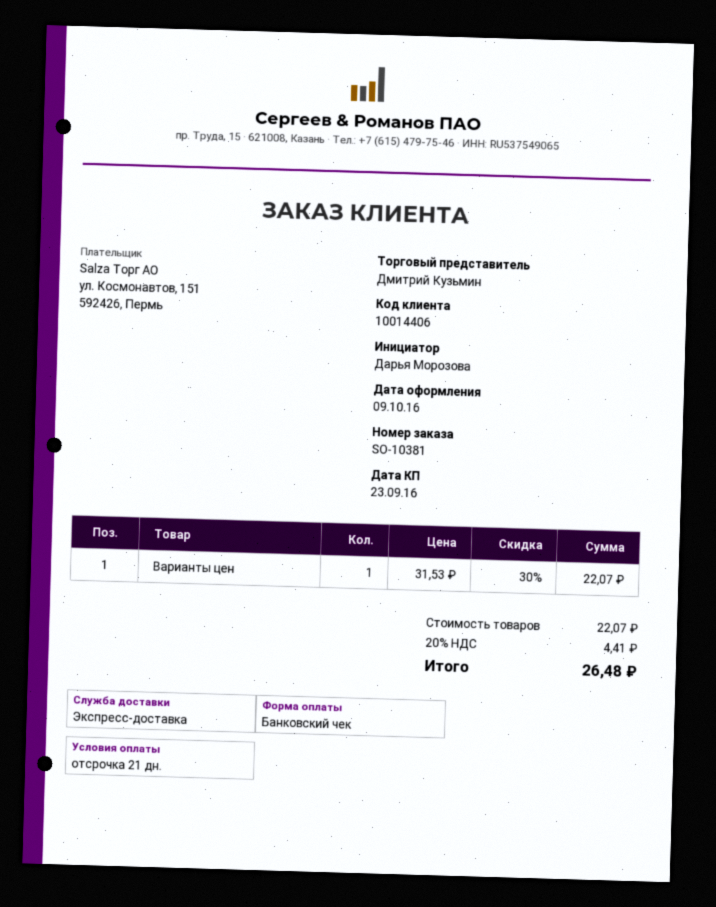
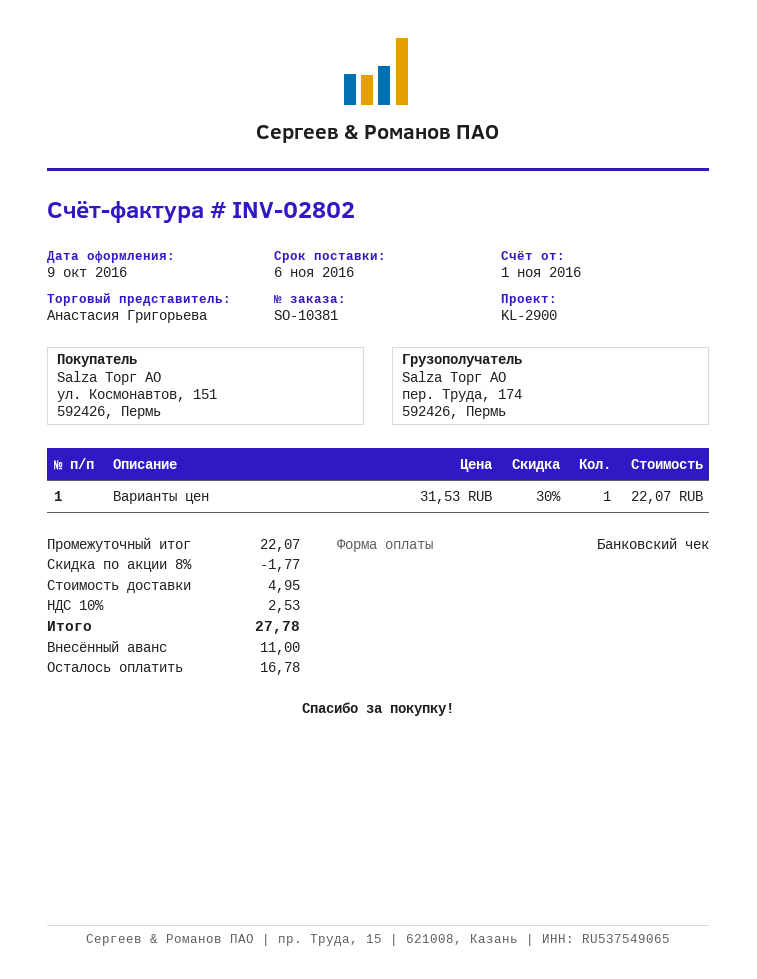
sales rep: Дмитрий Кузьмин -> Анастасия Григорьева
discount: none -> 8% = 1.77
shipping: none -> 4.95
tax: 20% = 4.41 -> 10% = 2.53
total: 26.48 -> 27.78

